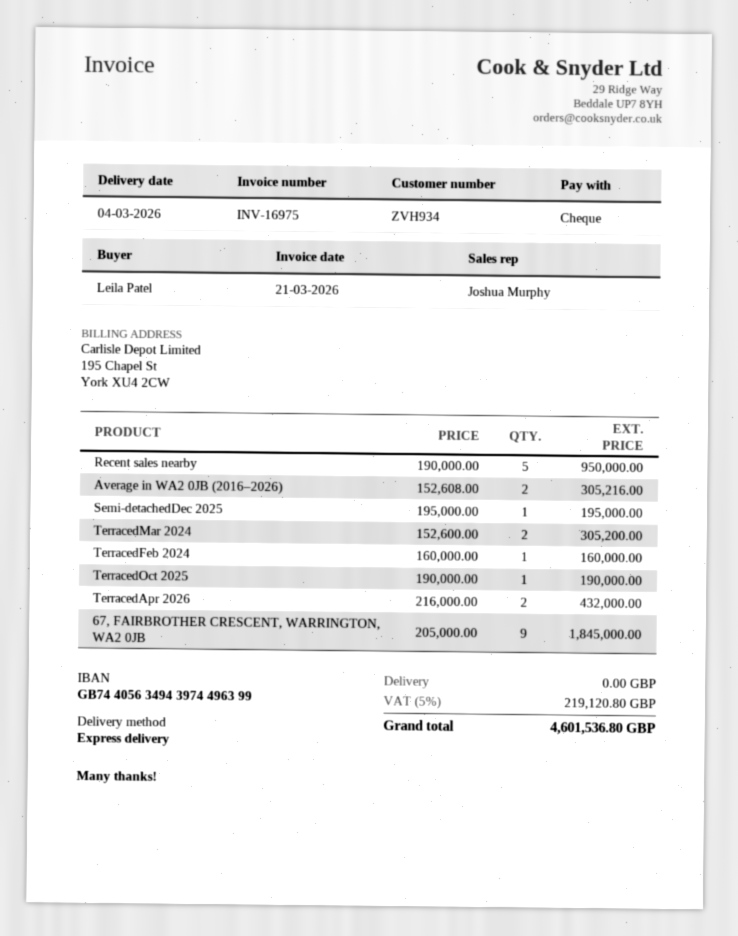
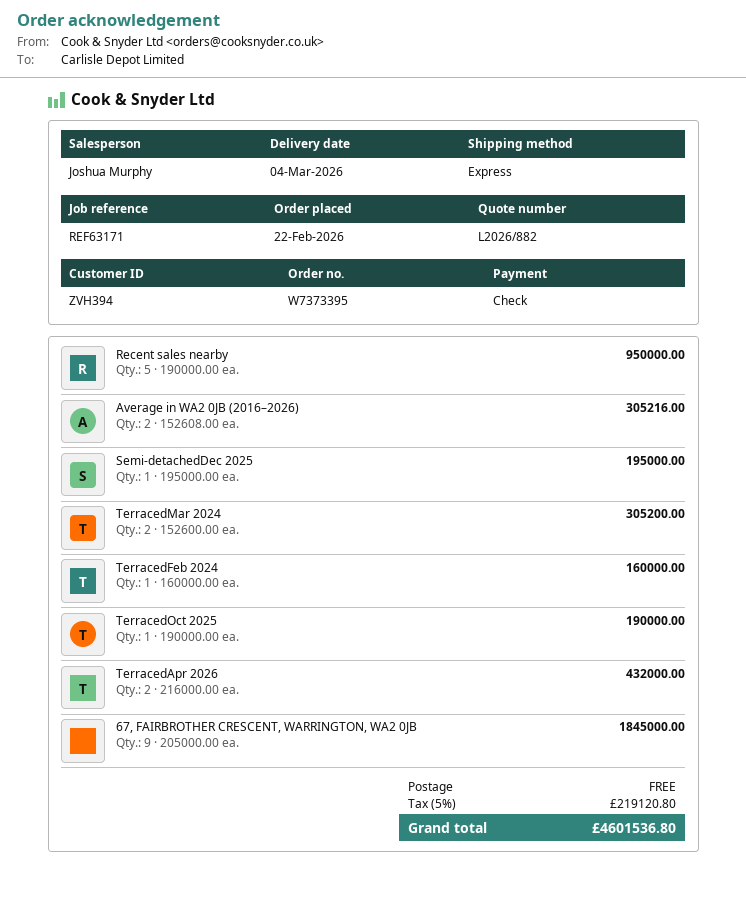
customer number: ZVH934 -> ZVH394

